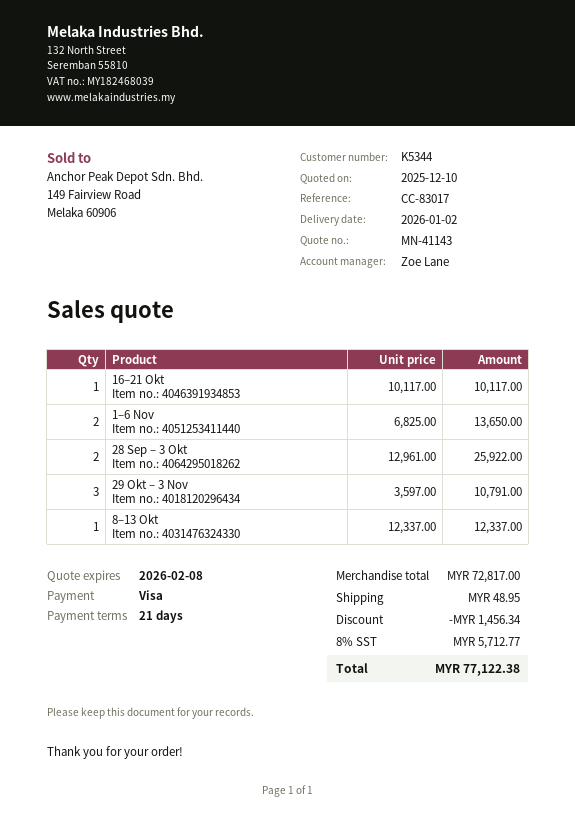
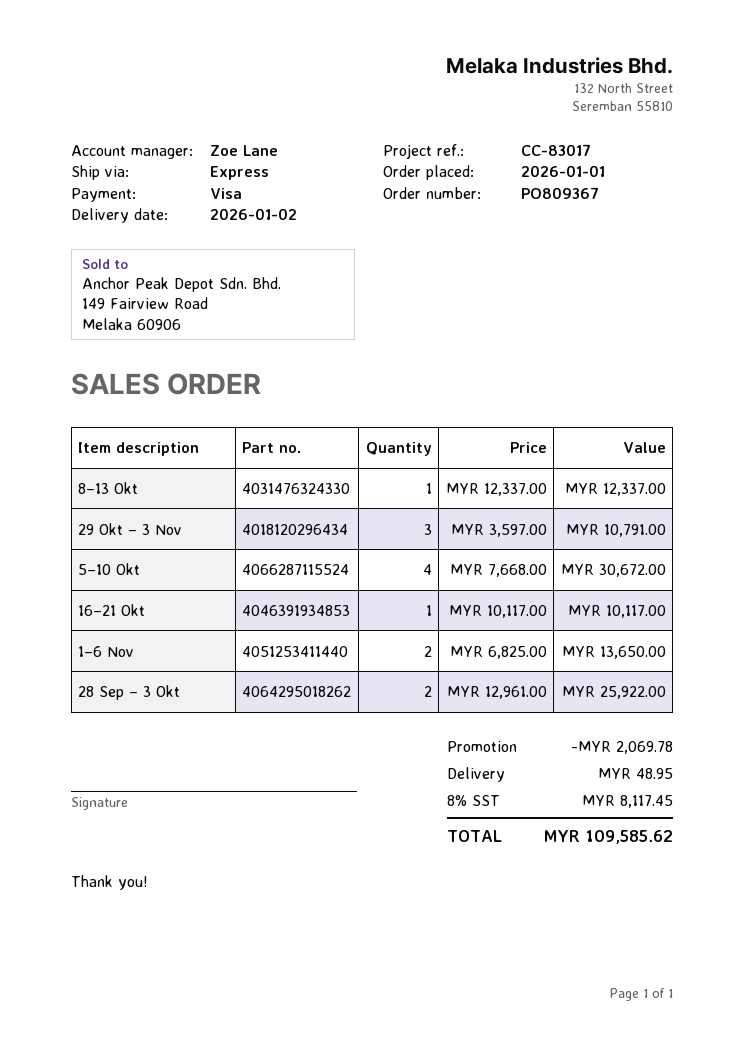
5–10 Okt: none -> 4 x 7668.00 = 30672.00
discount: 1456.34 -> 2069.78
tax: 8% = 5712.77 -> 8% = 8117.45
total: 77122.38 -> 109585.62

